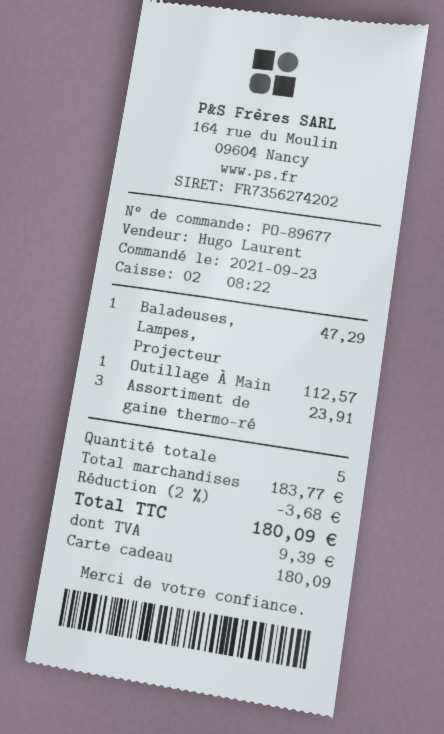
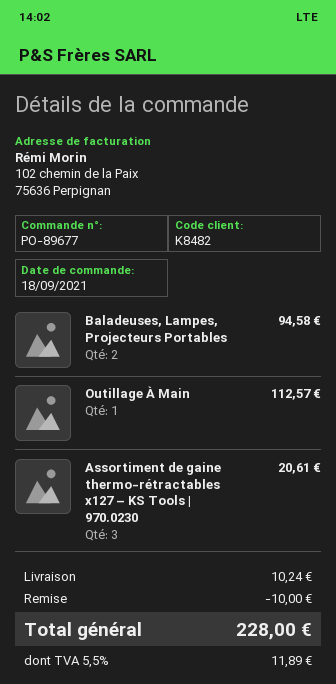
order date: 2021-09-23 -> 2021-09-18
Baladeuses, Lampes, Projecteur: 1 for 47.29 -> 2 for 94.58
Assortiment de gaine thermo-ré: 3 for 23.91 -> 3 for 20.61
discount: 3.68 -> 10.00
shipping: none -> 10.24
tax: 9.39 -> 11.89
total: 180.09 -> 228.00

